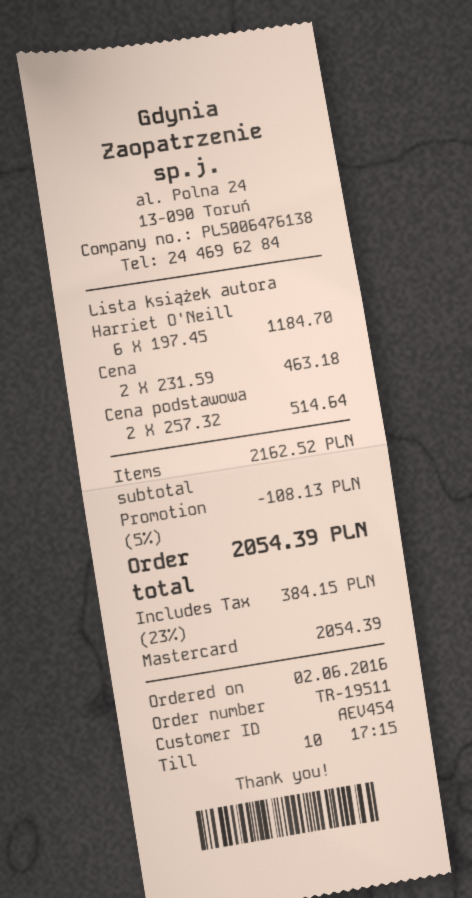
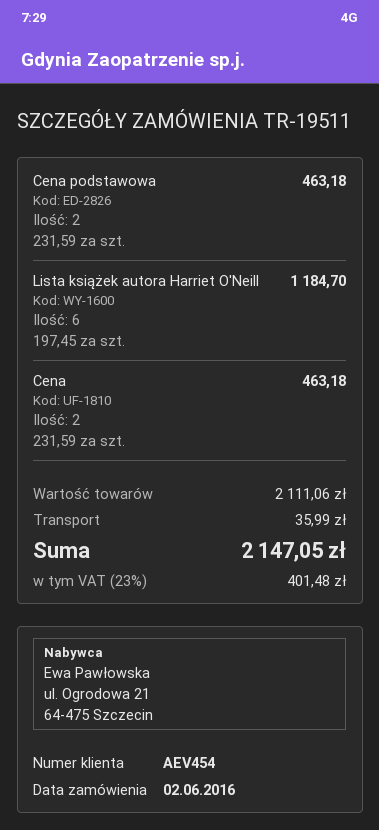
Cena podstawowa: 2 x 257.32 = 514.64 -> 2 x 231.59 = 463.18
subtotal: 2162.52 -> 2111.06
discount: 5% = 108.13 -> none
shipping: none -> 35.99
tax: 23% = 384.15 -> 23% = 401.48
total: 2054.39 -> 2147.05

